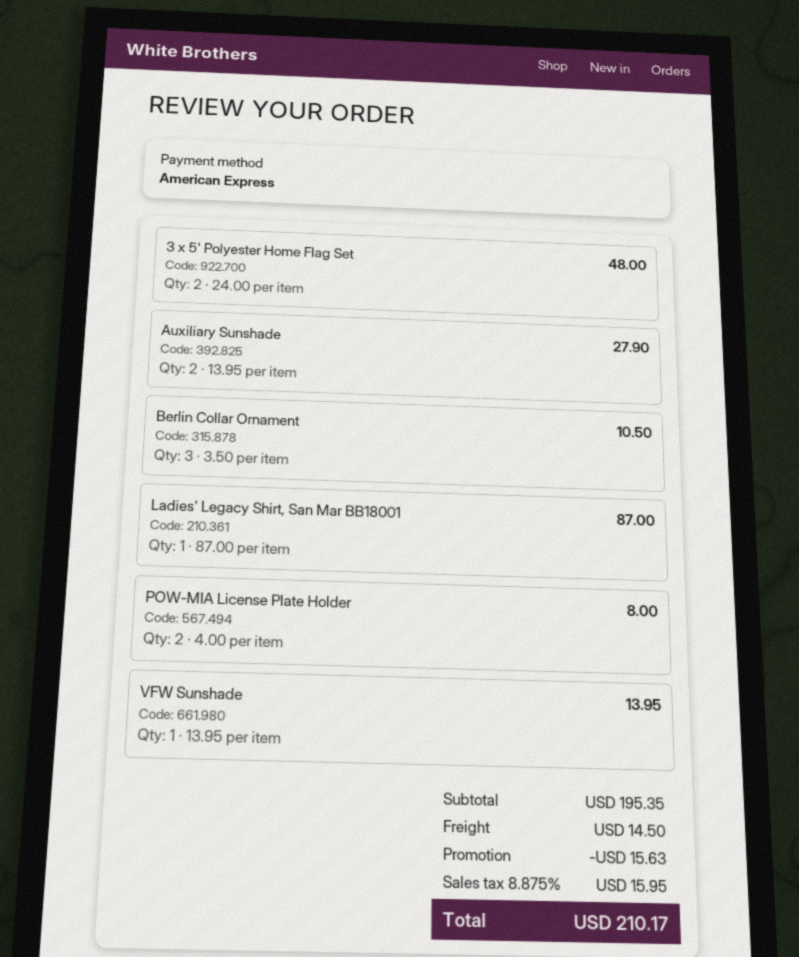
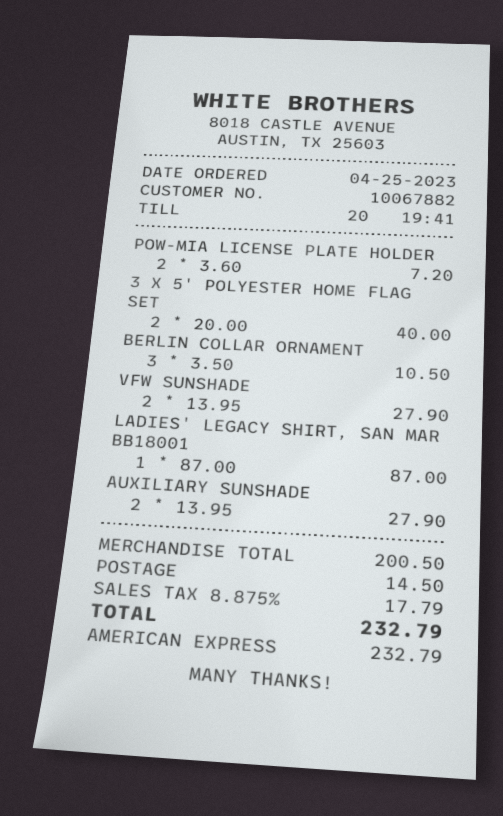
3 x 5' Polyester Home Flag Set: 2 x 24.00 = 48.00 -> 2 x 20.00 = 40.00
POW-MIA License Plate Holder: 2 x 4.00 = 8.00 -> 2 x 3.60 = 7.20
VFW Sunshade: 1 x 13.95 = 13.95 -> 2 x 13.95 = 27.90
subtotal: 195.35 -> 200.50
discount: 15.63 -> none
tax: 8.875% = 15.95 -> 8.875% = 17.79
total: 210.17 -> 232.79

